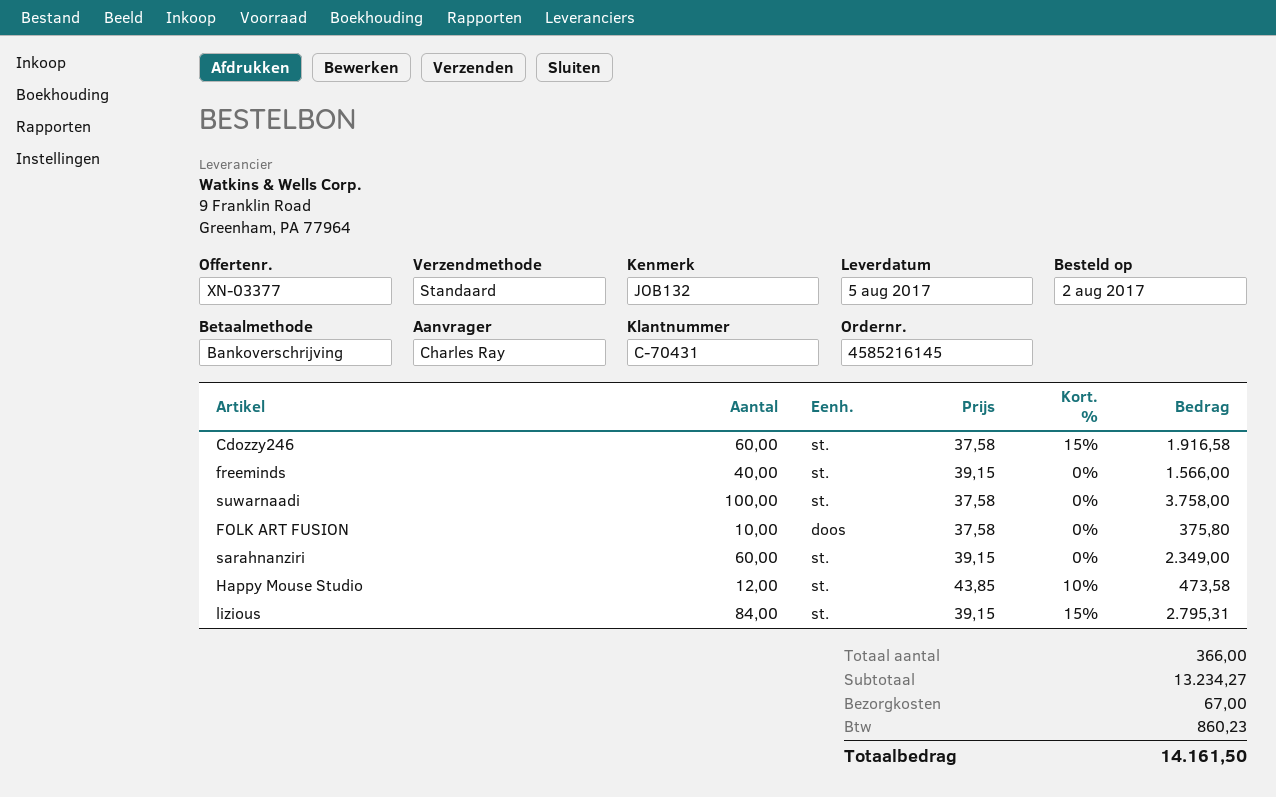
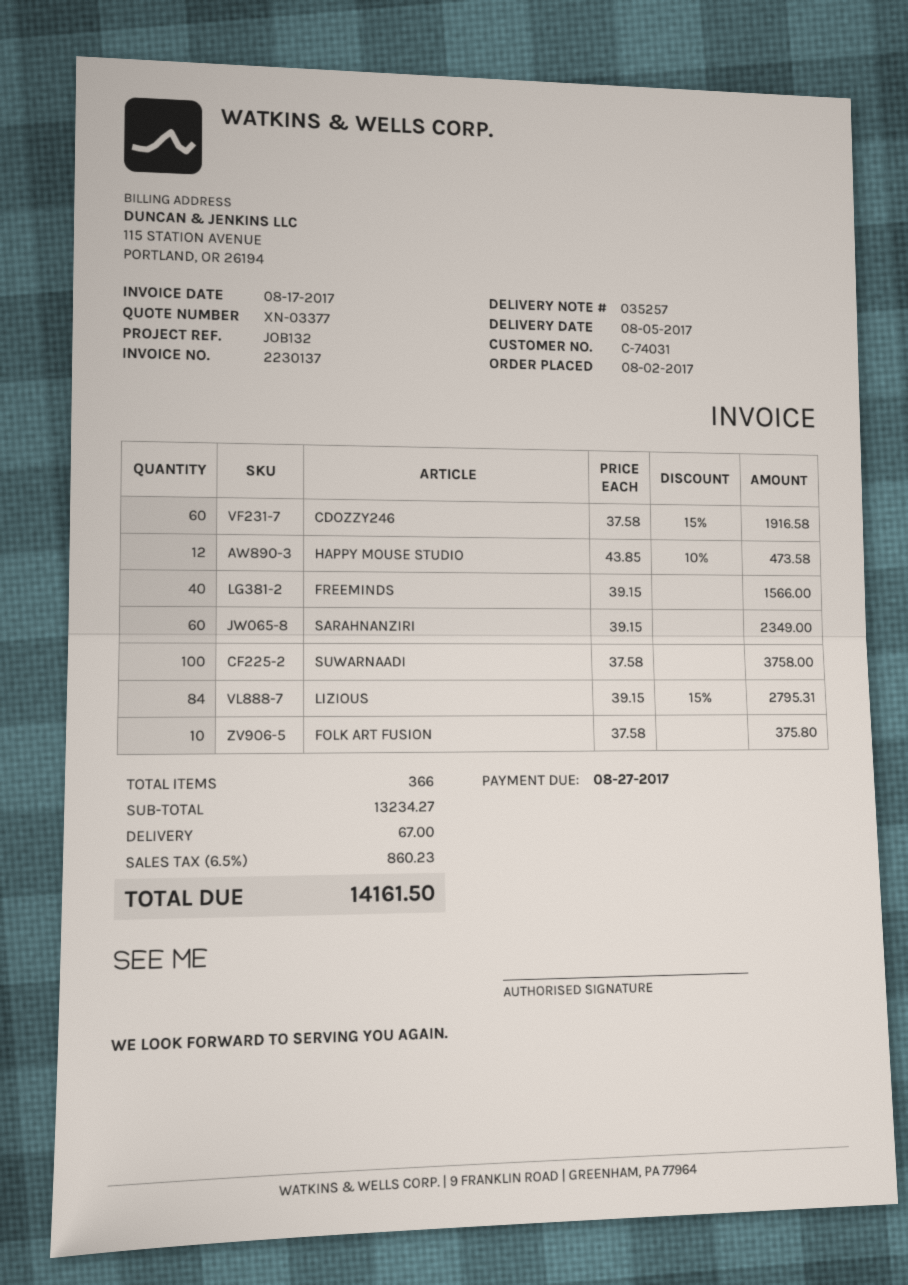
customer number: C-70431 -> C-74031

